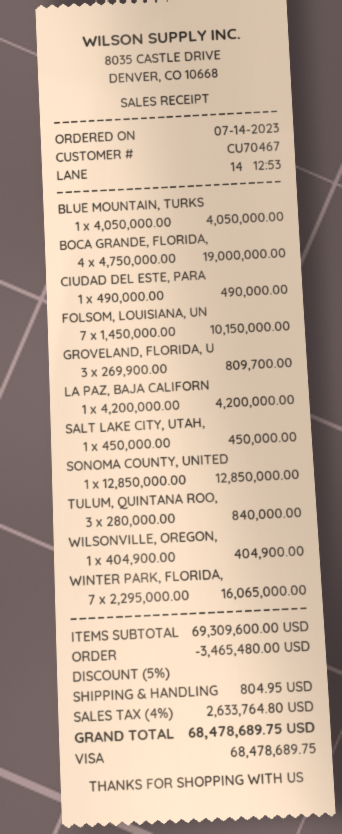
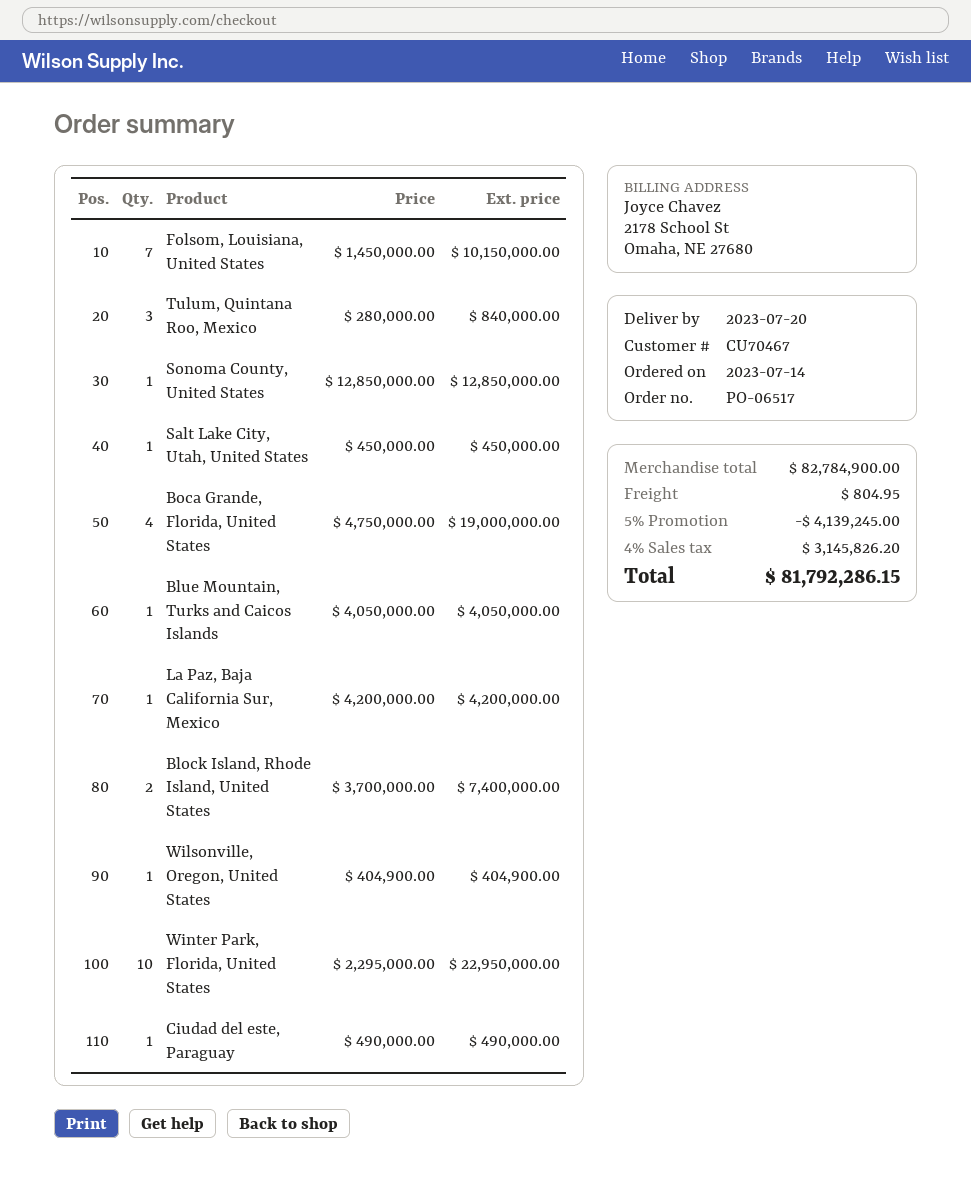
GROVELAND, FLORIDA, U: 3 x 269900.00 = 809700.00 -> none
WINTER PARK, FLORIDA,: 7 x 2295000.00 = 16065000.00 -> 10 x 2295000.00 = 22950000.00
Block Island, Rhode Island, United States: none -> 2 x 3700000.00 = 7400000.00
subtotal: 69309600.00 -> 82784900.00
discount: 5% = 3465480.00 -> 5% = 4139245.00
tax: 4% = 2633764.80 -> 4% = 3145826.20
total: 68478689.75 -> 81792286.15

